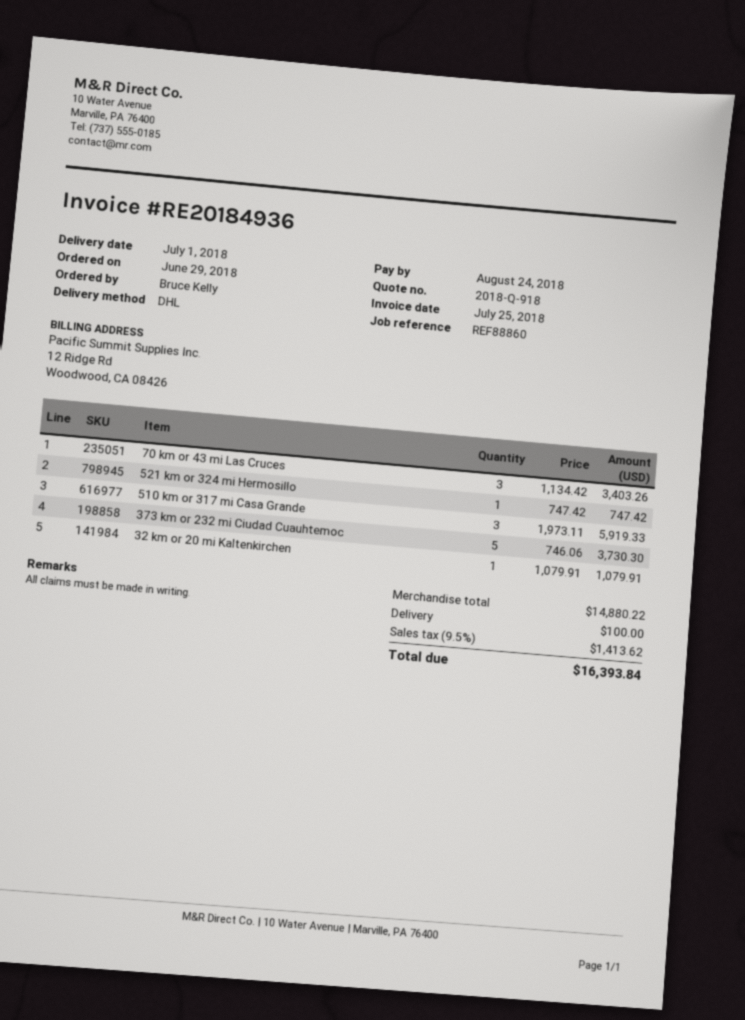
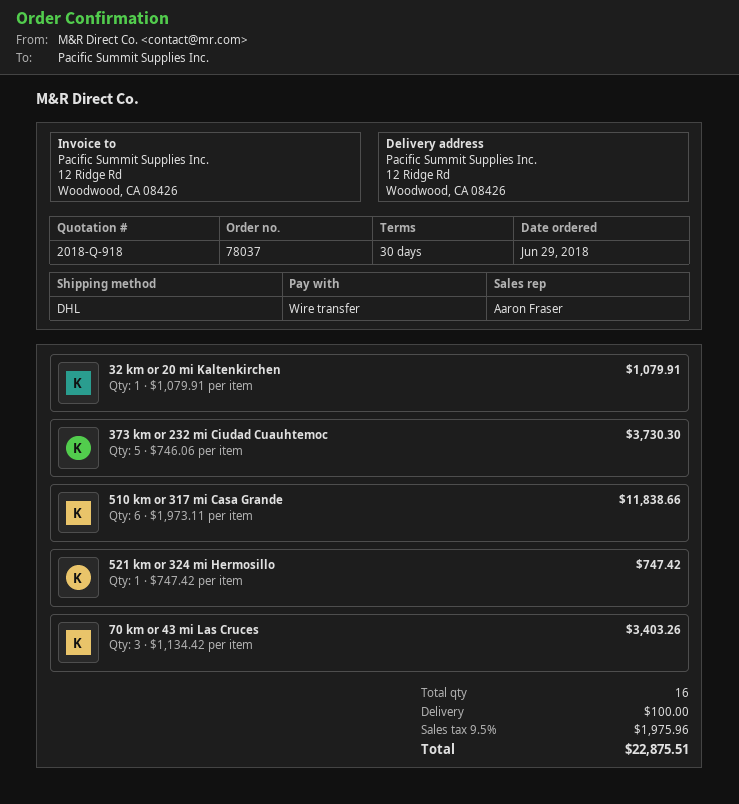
510 km or 317 mi Casa Grande: 3 x 1973.11 = 5919.33 -> 6 x 1973.11 = 11838.66
tax: 9.5% = 1413.62 -> 9.5% = 1975.96
total: 16393.84 -> 22875.51

